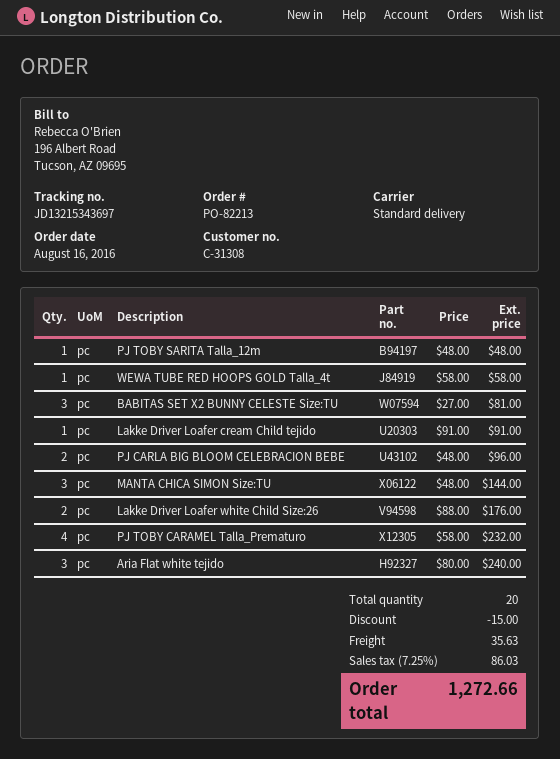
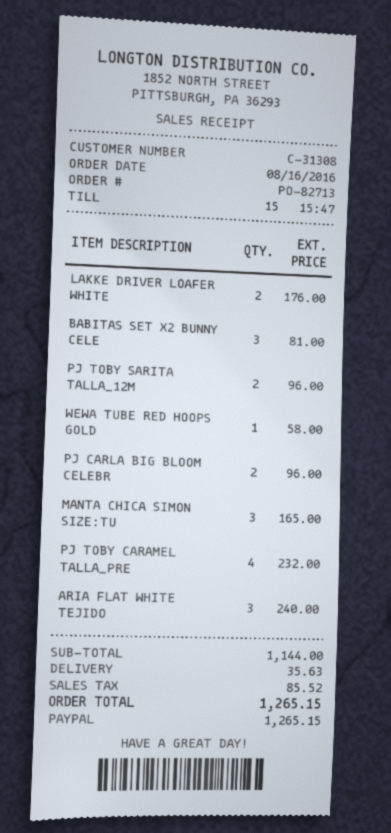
order number: PO-82213 -> PO-82713
PJ TOBY SARITA Talla_12m: 1 for 48.00 -> 2 for 96.00
Lakke Driver Loafer cream Child tejido: 1 for 91.00 -> none
MANTA CHICA SIMON Size:TU: 3 for 144.00 -> 3 for 165.00
discount: 15.00 -> none
tax: 86.03 -> 85.52
total: 1272.66 -> 1265.15

